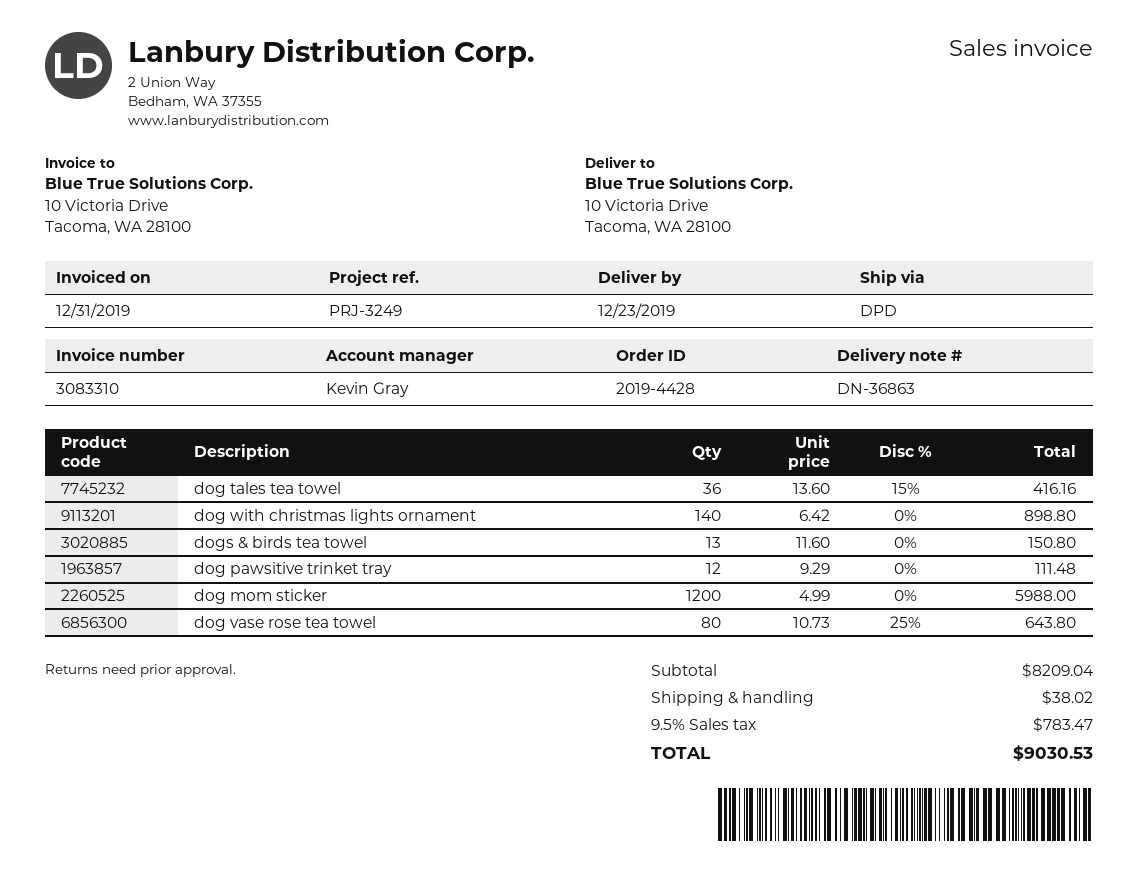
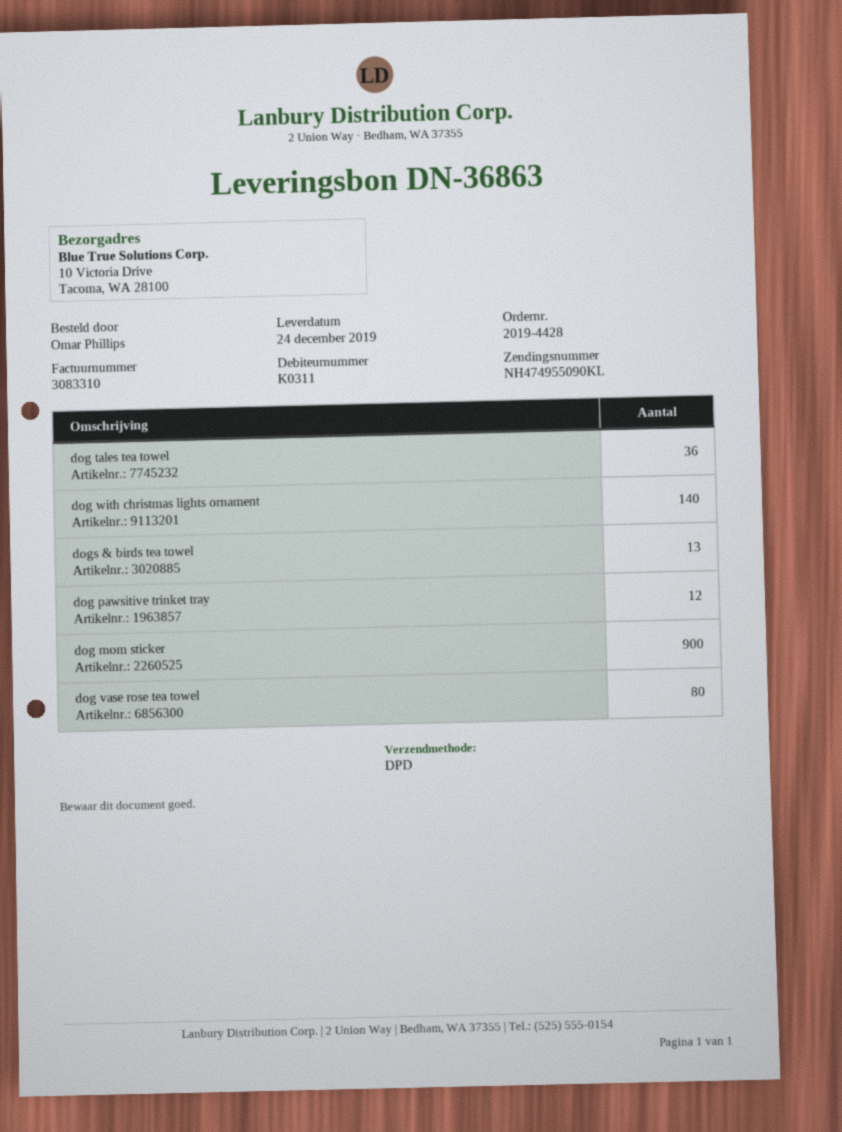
delivery date: 2019-12-23 -> 2019-12-24
dog mom sticker: 1200 -> 900

